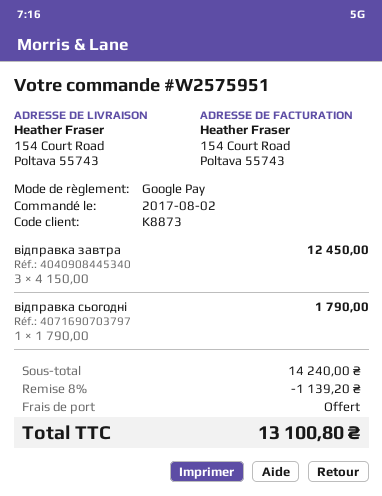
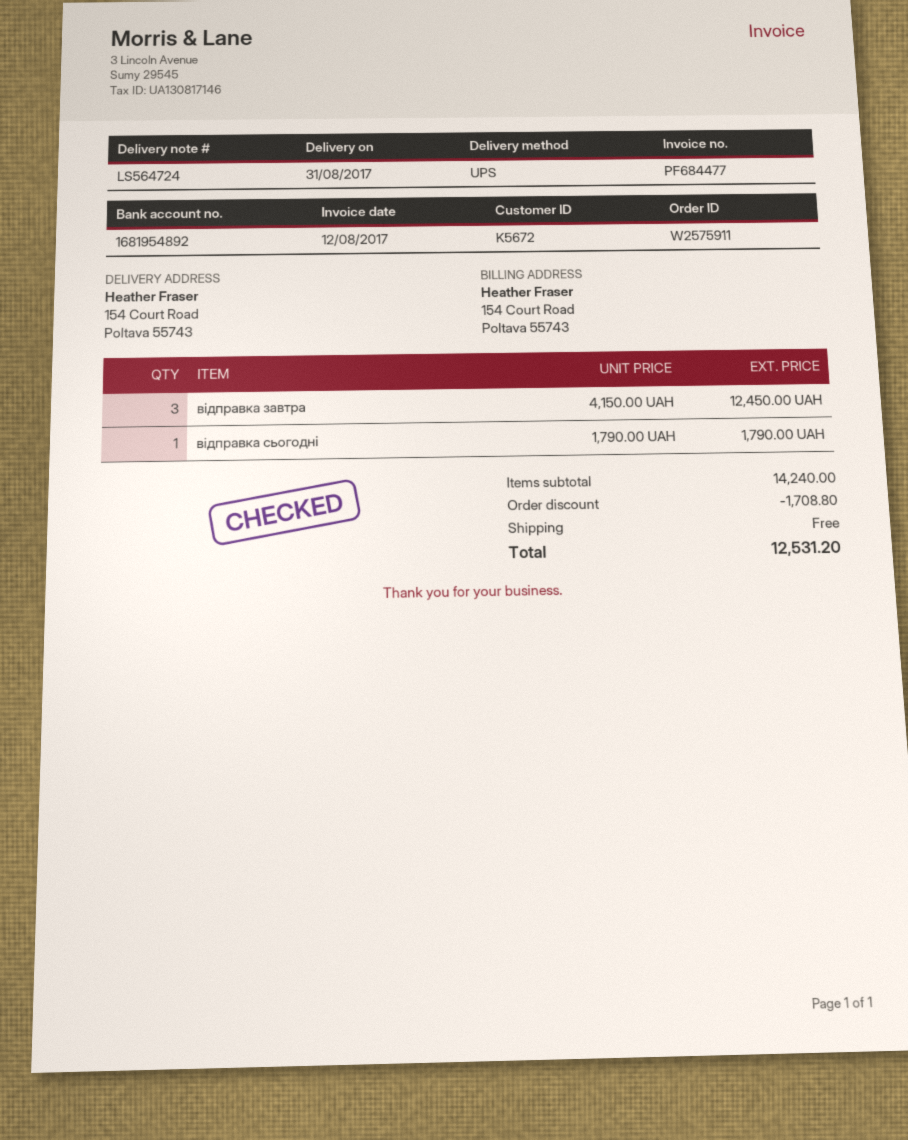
order number: W2575951 -> W2575911
customer number: K8873 -> K5672
discount: 1139.20 -> 1708.80
total: 13100.80 -> 12531.20

